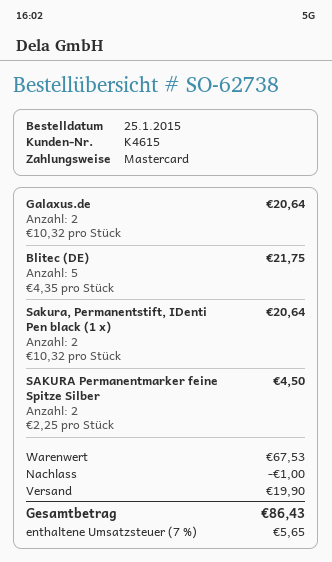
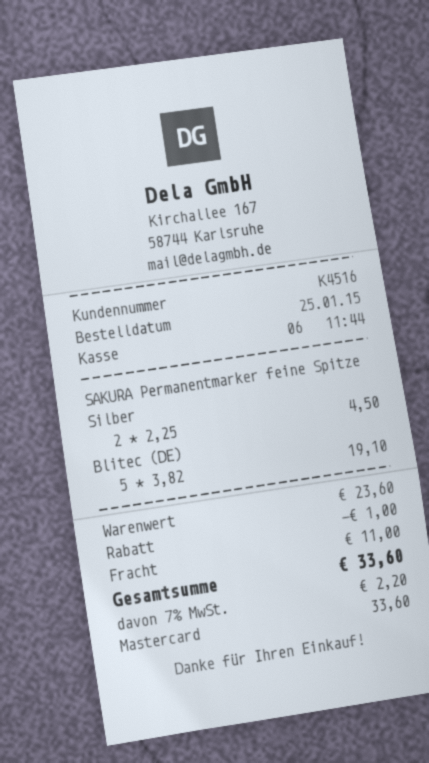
customer number: K4615 -> K4516
Galaxus.de: 2 x 10.32 = 20.64 -> none
Blitec (DE): 5 x 4.35 = 21.75 -> 5 x 3.82 = 19.10
Sakura, Permanentstift, IDenti Pen black (1 x): 2 x 10.32 = 20.64 -> none
subtotal: 67.53 -> 23.60
shipping: 19.90 -> 11.00
tax: 7% = 5.65 -> 7% = 2.20
total: 86.43 -> 33.60

